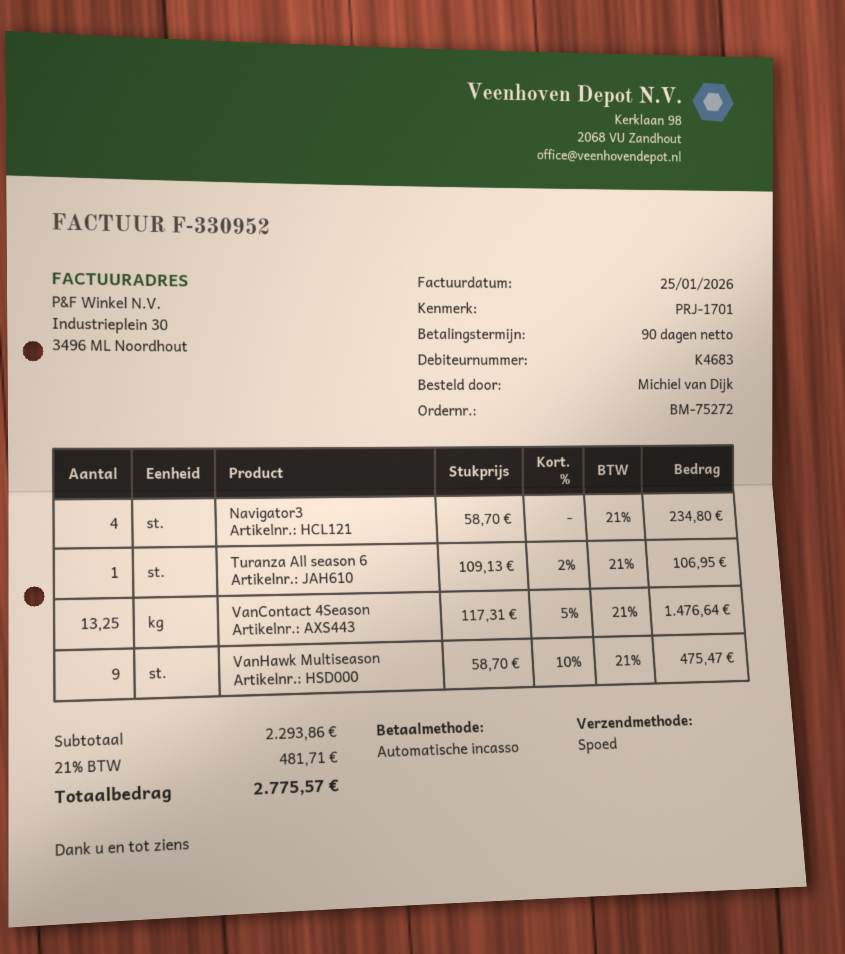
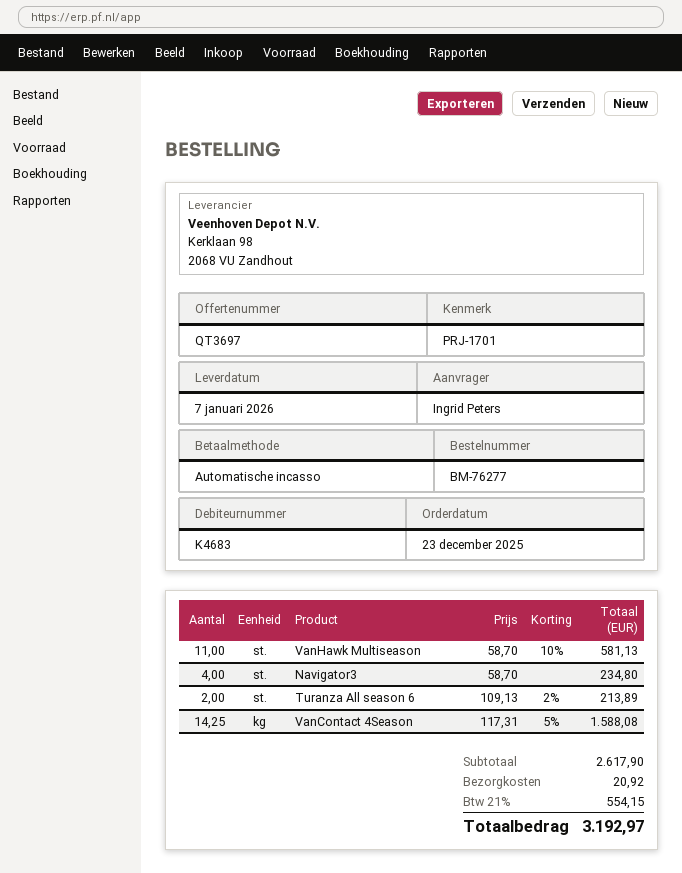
order number: BM-75272 -> BM-76277
ordered by: Michiel van Dijk -> Ingrid Peters
Turanza All season 6: 1 x 109.13 - 2% = 106.95 -> 2 x 109.13 - 2% = 213.89
VanContact 4Season: 13.25 x 117.31 - 5% = 1476.64 -> 14.25 x 117.31 - 5% = 1588.08
VanHawk Multiseason: 9 x 58.70 - 10% = 475.47 -> 11 x 58.70 - 10% = 581.13
subtotal: 2293.86 -> 2617.90
shipping: none -> 20.92
tax: 21% = 481.71 -> 21% = 554.15
total: 2775.57 -> 3192.97

